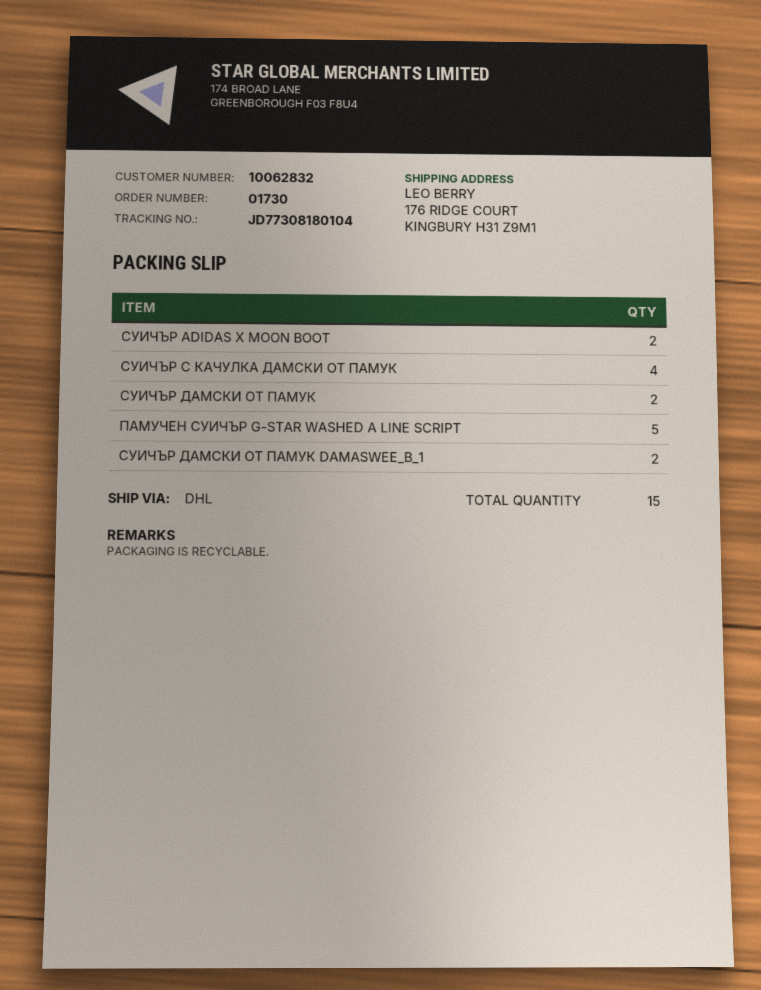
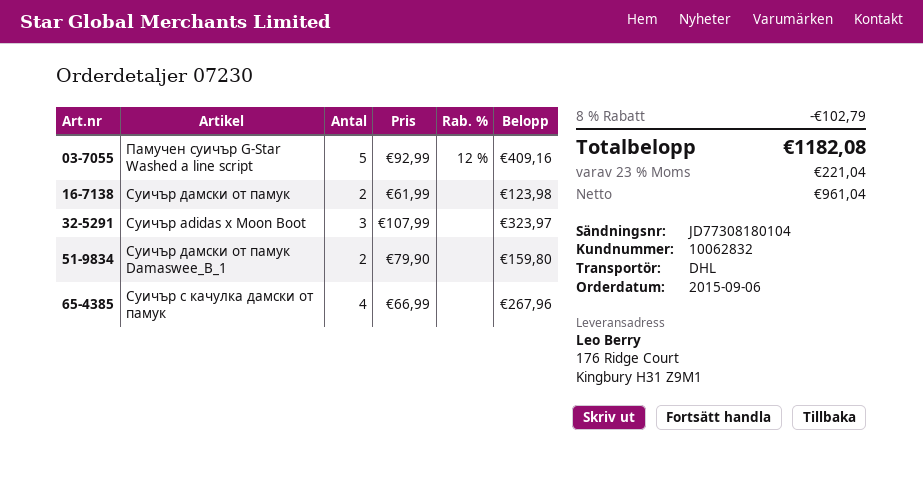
order number: 01730 -> 07230
СУИЧЪР ADIDAS X MOON BOOT: 2 -> 3

